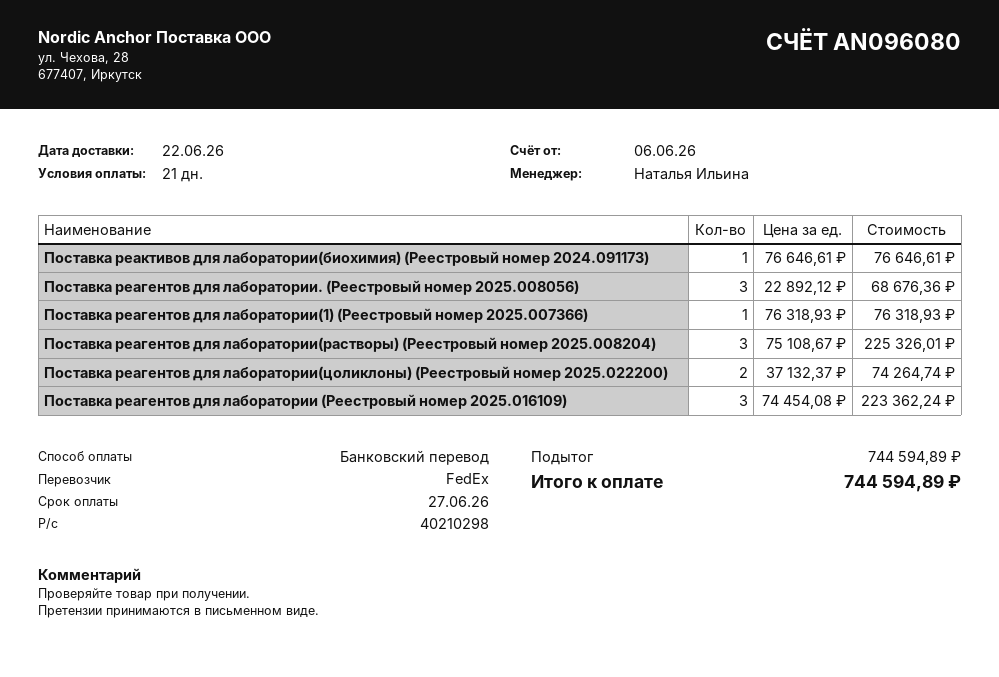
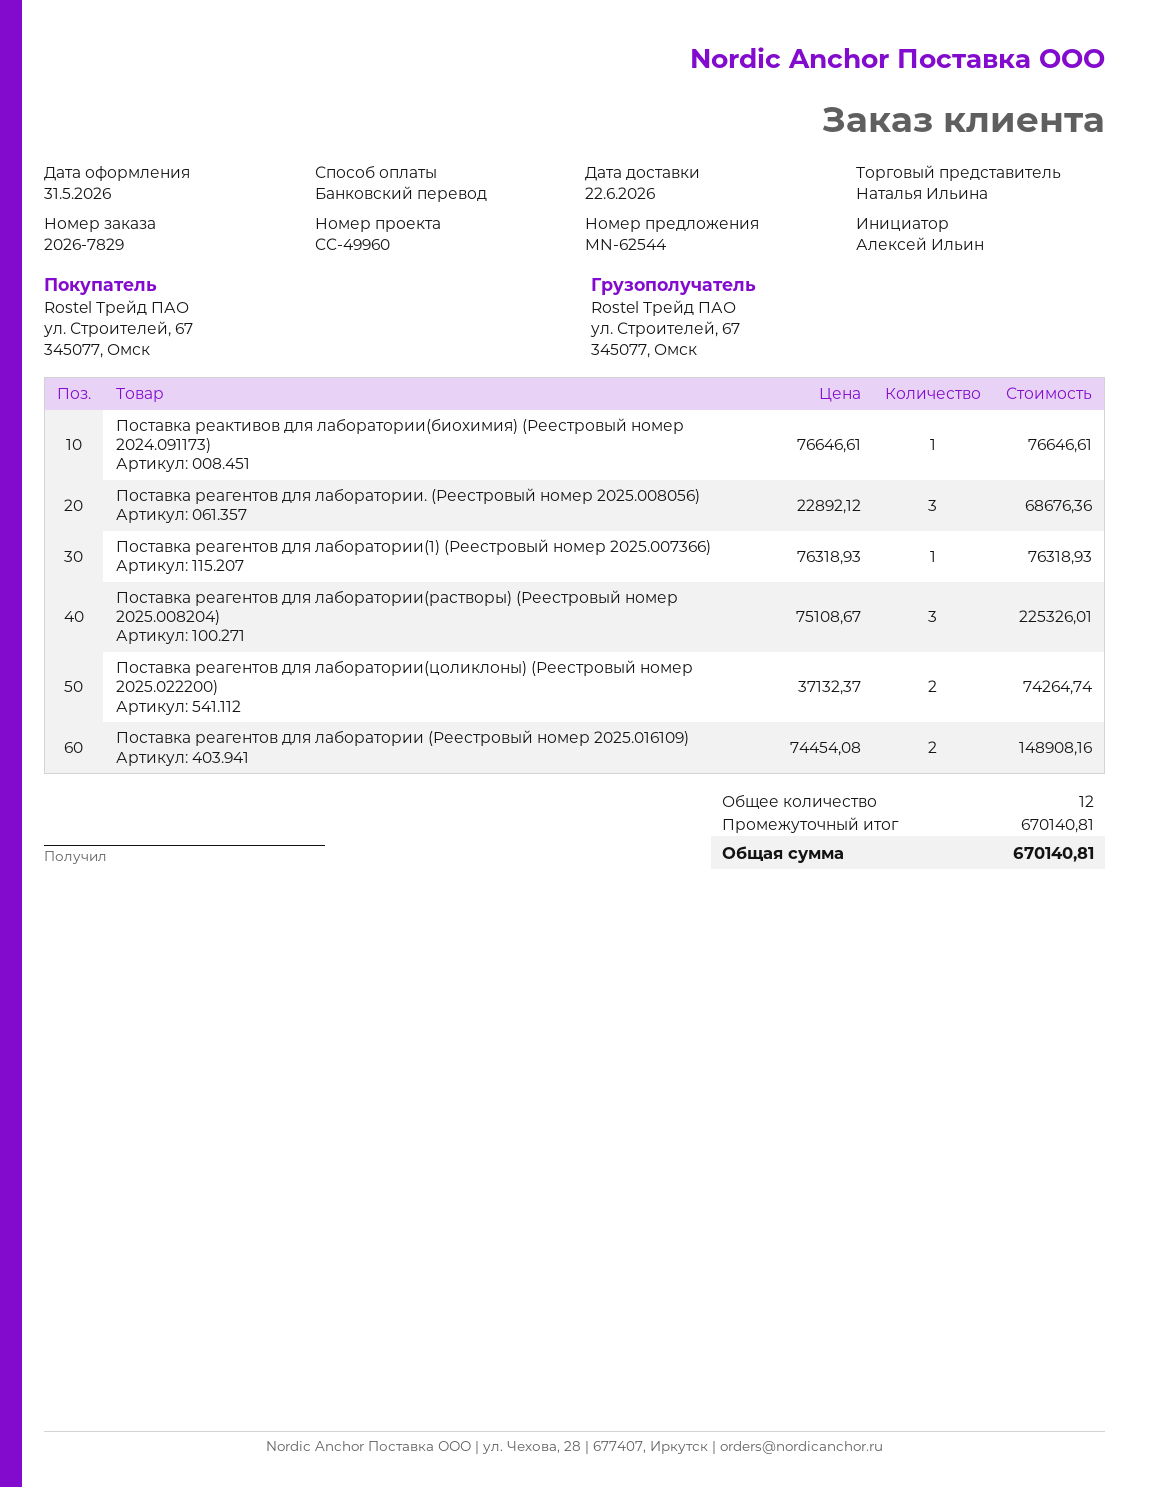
Поставка реагентов для лаборатории (Реестровый номер 2025.016109): 3 x 74454.08 = 223362.24 -> 2 x 74454.08 = 148908.16
subtotal: 744594.89 -> 670140.81
total: 744594.89 -> 670140.81

